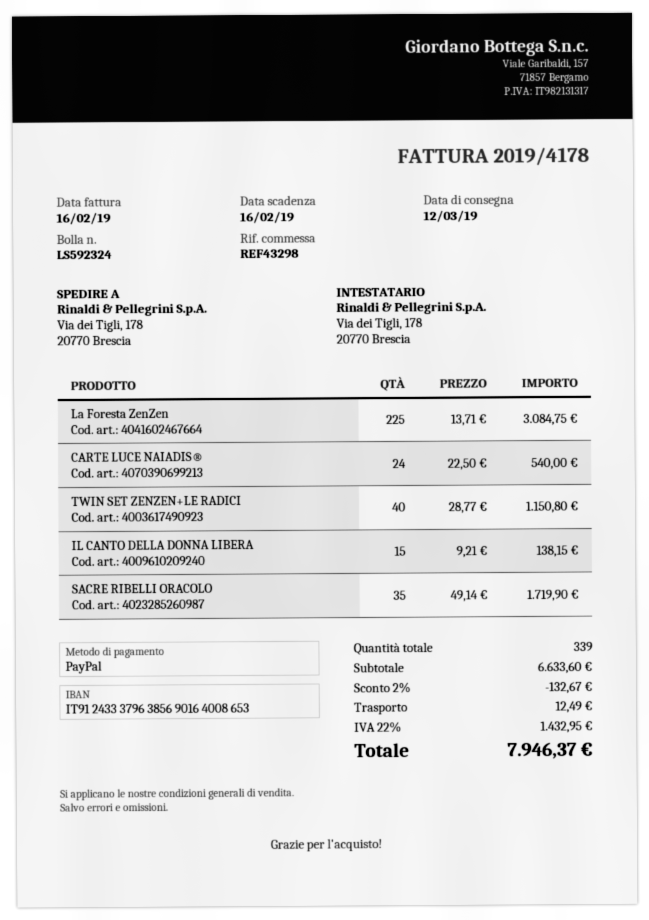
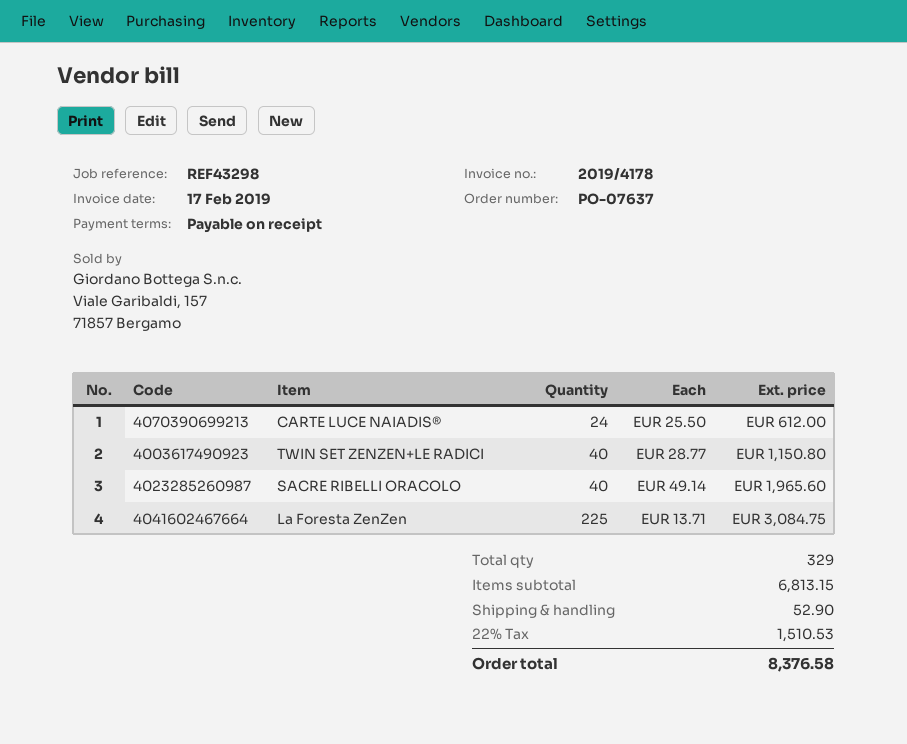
invoice date: 2019-02-16 -> 2019-02-17
CARTE LUCE NAIADIS®: 24 x 22.50 = 540.00 -> 24 x 25.50 = 612.00
IL CANTO DELLA DONNA LIBERA: 15 x 9.21 = 138.15 -> none
SACRE RIBELLI ORACOLO: 35 x 49.14 = 1719.90 -> 40 x 49.14 = 1965.60
total quantity: 339 -> 329
subtotal: 6633.60 -> 6813.15
discount: 2% = 132.67 -> none
shipping: 12.49 -> 52.90
tax: 22% = 1432.95 -> 22% = 1510.53
total: 7946.37 -> 8376.58

